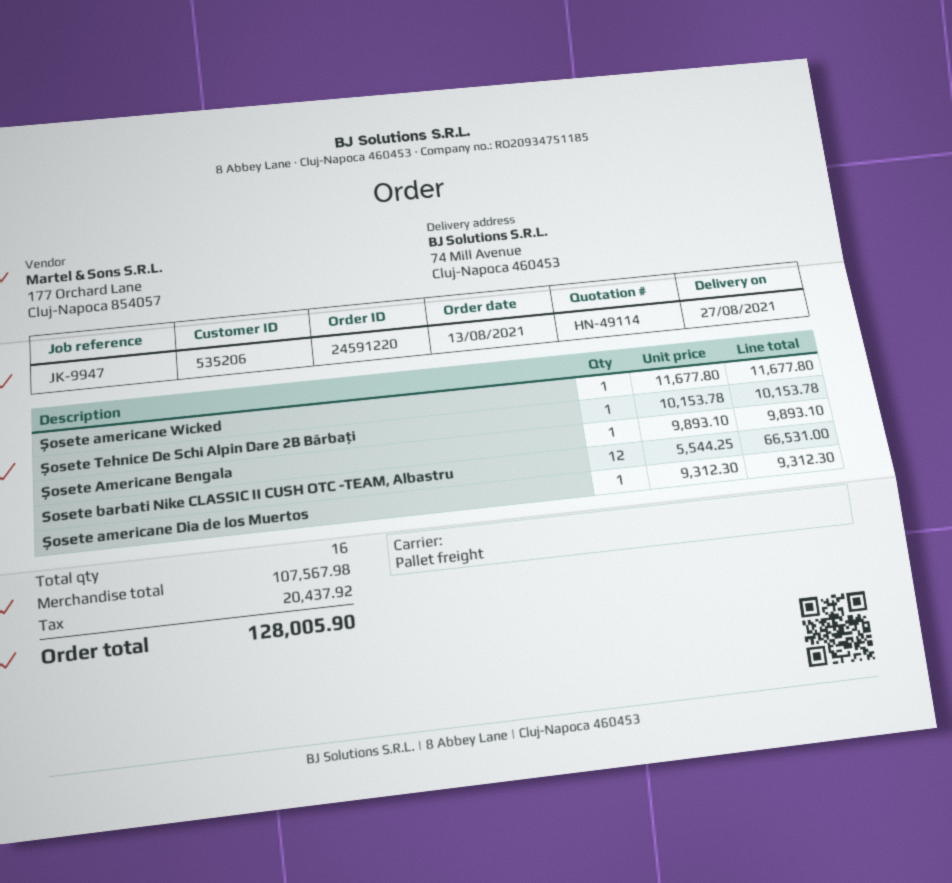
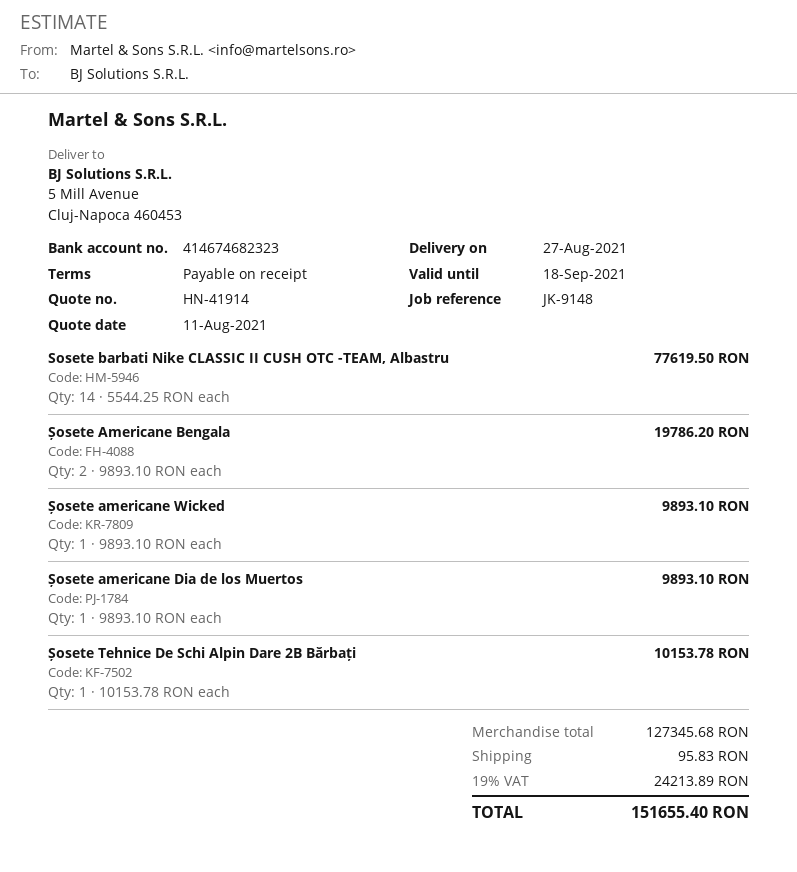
quote number: HN-49114 -> HN-41914
reference: JK-9947 -> JK-9148
ship to: 74 Mill Avenue, Cluj-Napoca 460453 -> 5 Mill Avenue, Cluj-Napoca 460453
Șosete americane Wicked: 1 x 11677.80 = 11677.80 -> 1 x 9893.10 = 9893.10
Șosete Americane Bengala: 1 x 9893.10 = 9893.10 -> 2 x 9893.10 = 19786.20
Sosete barbati Nike CLASSIC II CUSH OTC -TEAM, Albastru: 12 x 5544.25 = 66531.00 -> 14 x 5544.25 = 77619.50
Șosete americane Dia de los Muertos: 1 x 9312.30 = 9312.30 -> 1 x 9893.10 = 9893.10
subtotal: 107567.98 -> 127345.68
shipping: none -> 95.83
tax: 20437.92 -> 24213.89
total: 128005.90 -> 151655.40

